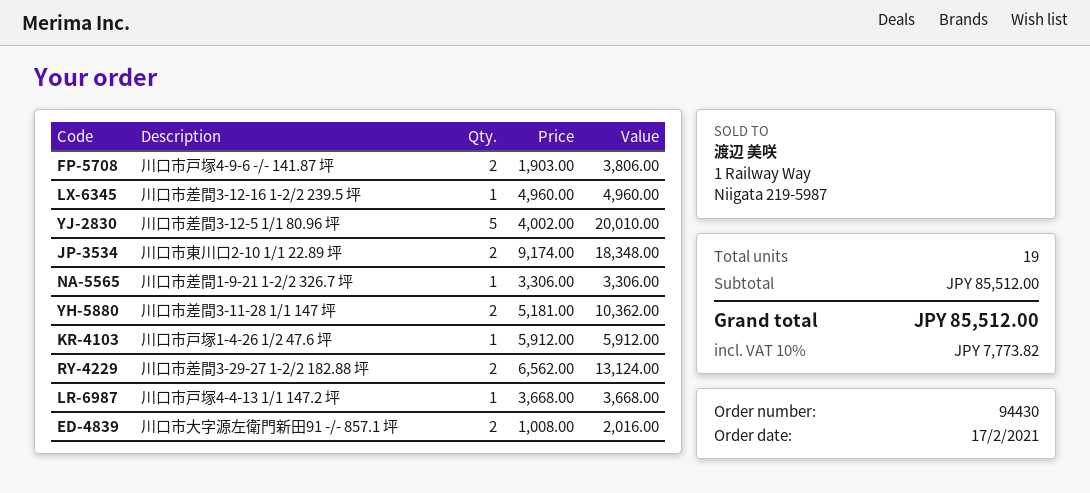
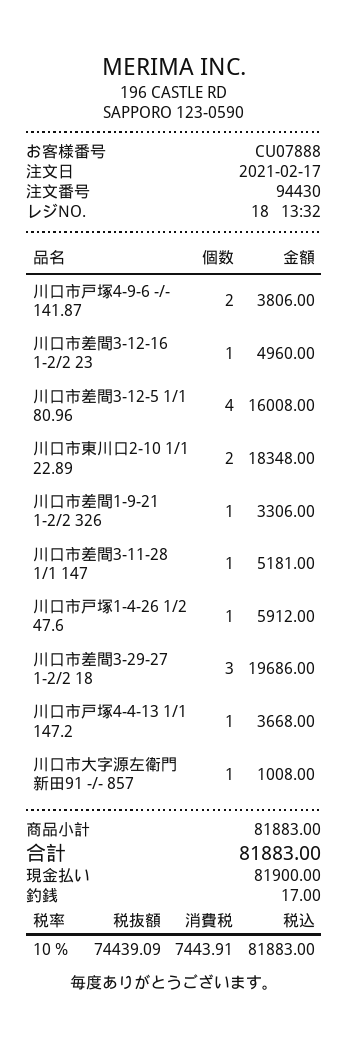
川口市差間3-12-5 1/1 80.96 坪: 5 for 20010.00 -> 4 for 16008.00
川口市差間3-11-28 1/1 147 坪: 2 for 10362.00 -> 1 for 5181.00
川口市差間3-29-27 1-2/2 182.88 坪: 2 for 13124.00 -> 3 for 19686.00
川口市大字源左衛門新田91 -/- 857.1 坪: 2 for 2016.00 -> 1 for 1008.00
subtotal: 85512.00 -> 81883.00
tax: 10% = 7773.82 -> 10% = 7443.91
total: 85512.00 -> 81883.00

